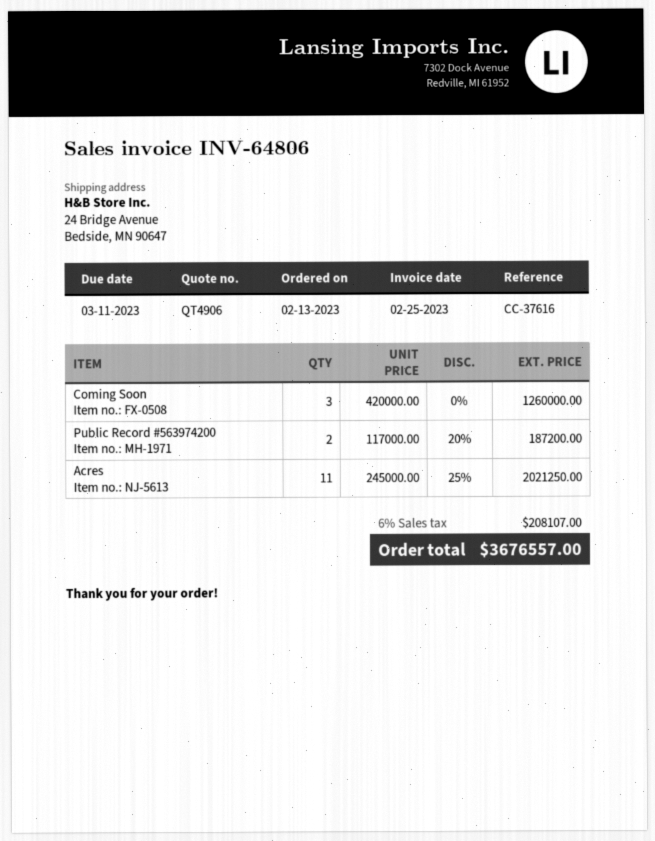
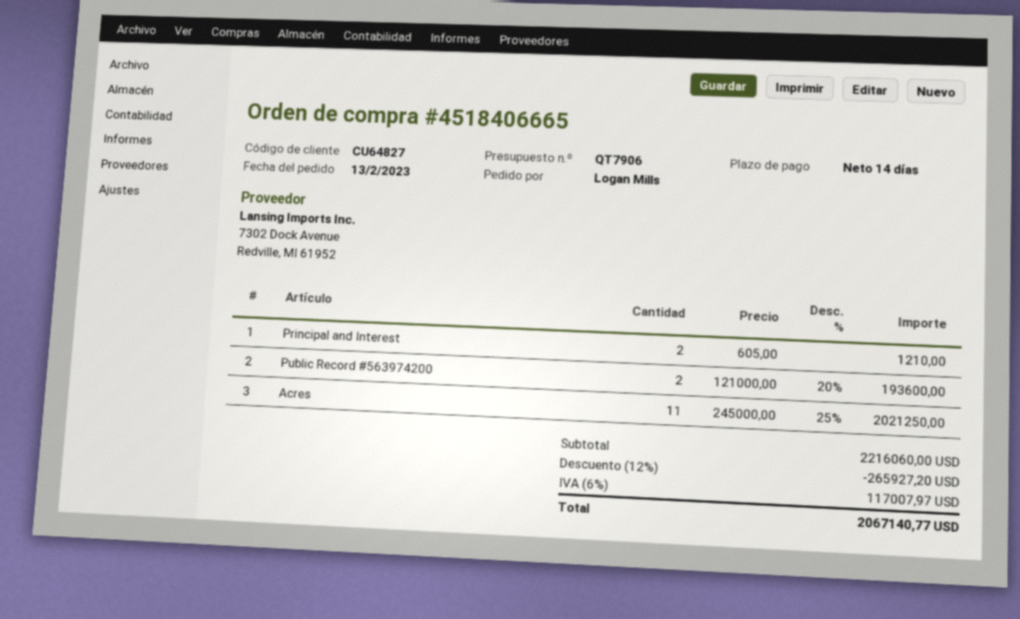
quote number: QT4906 -> QT7906
Coming Soon: 3 x 420000.00 = 1260000.00 -> none
Public Record #563974200: 2 x 117000.00 - 20% = 187200.00 -> 2 x 121000.00 - 20% = 193600.00
Principal and Interest: none -> 2 x 605.00 = 1210.00
discount: none -> 12% = 265927.20
tax: 6% = 208107.00 -> 6% = 117007.97
total: 3676557.00 -> 2067140.77

